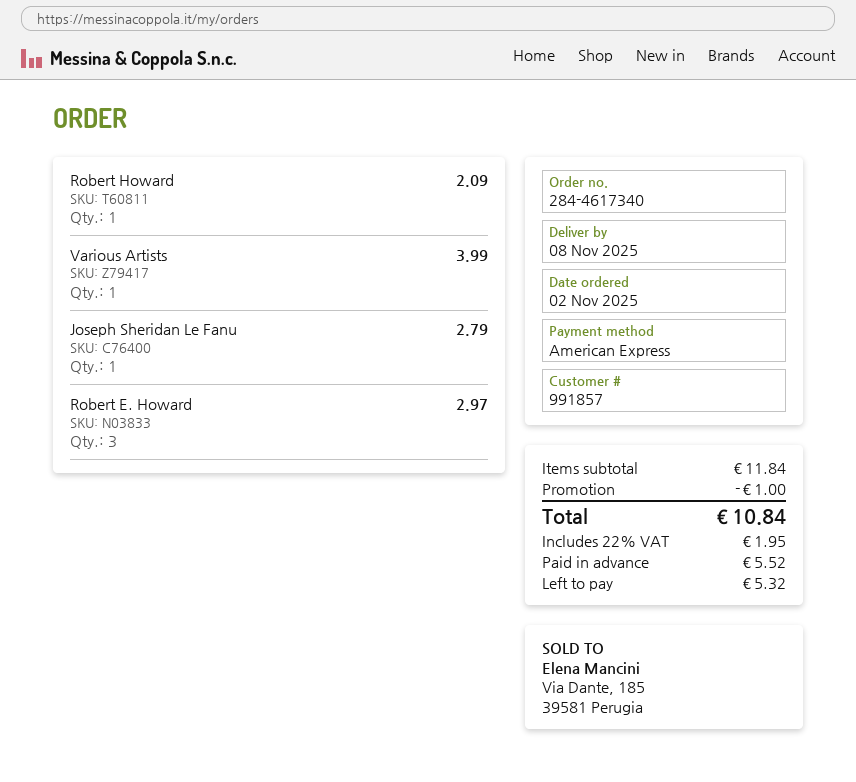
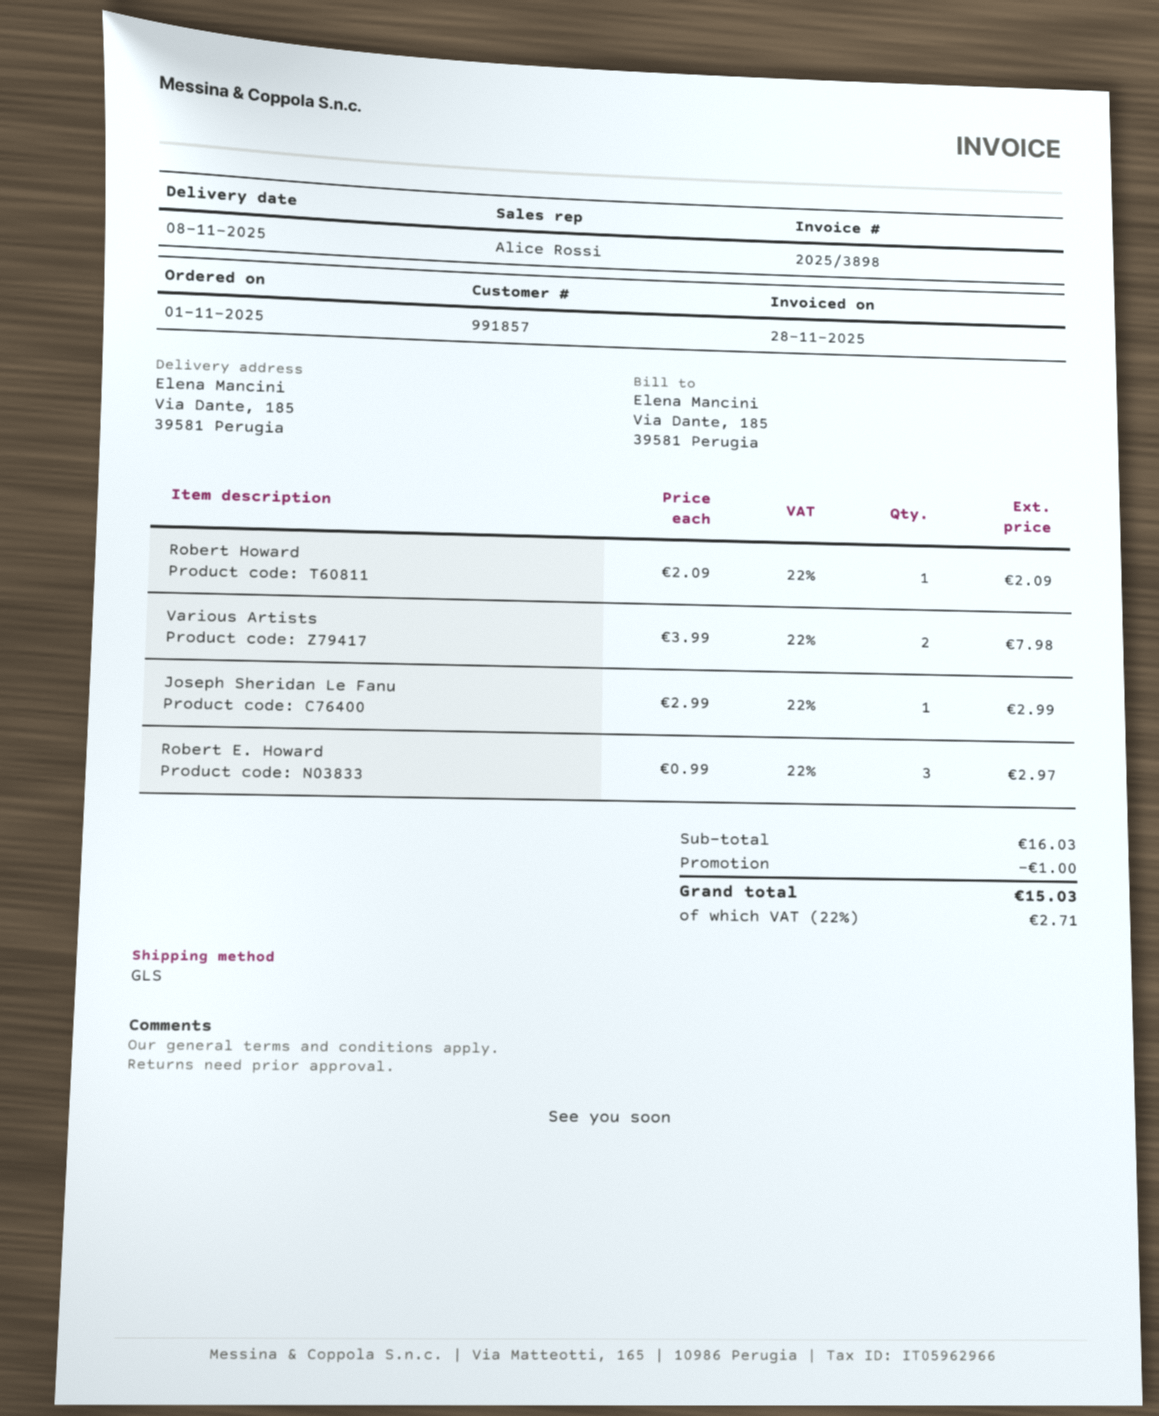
order date: 2025-11-02 -> 2025-11-01
Various Artists: 1 for 3.99 -> 2 for 7.98
Joseph Sheridan Le Fanu: 1 for 2.79 -> 1 for 2.99
subtotal: 11.84 -> 16.03
tax: 22% = 1.95 -> 22% = 2.71
total: 10.84 -> 15.03

